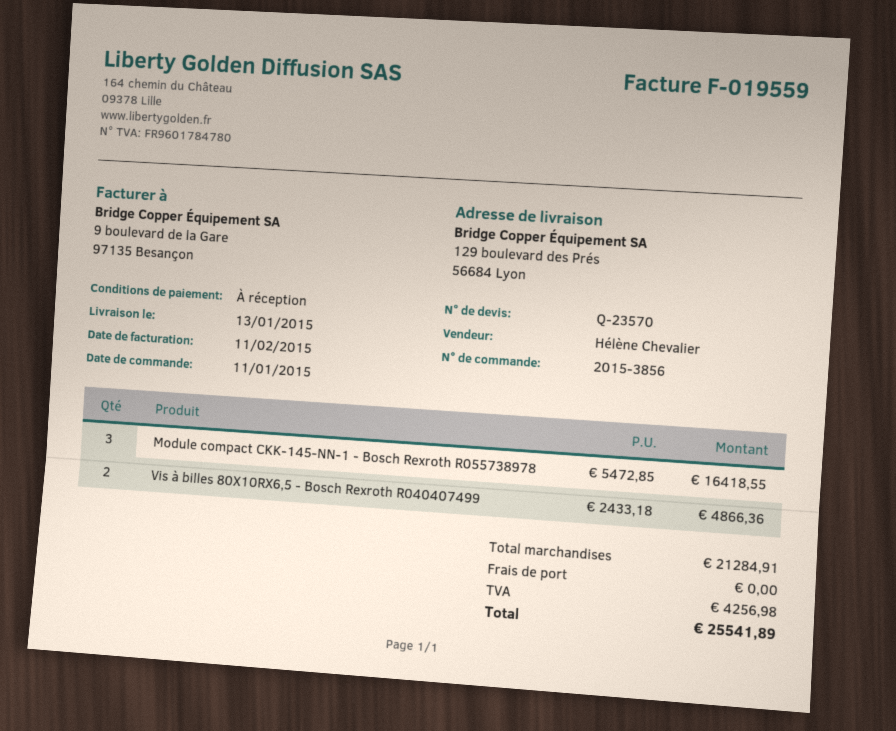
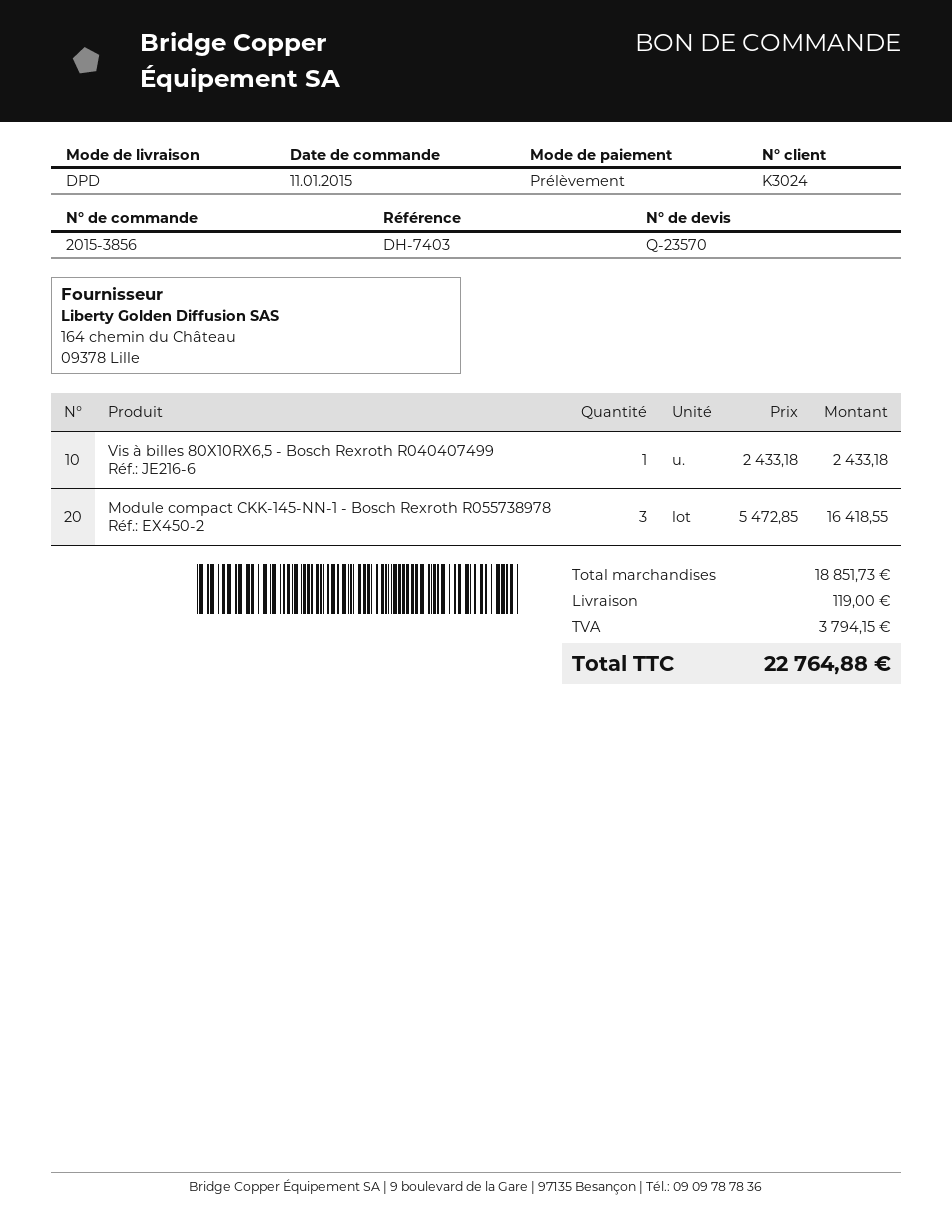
Vis à billes 80X10RX6,5 - Bosch Rexroth R040407499: 2 x 2433.18 = 4866.36 -> 1 x 2433.18 = 2433.18
subtotal: 21284.91 -> 18851.73
shipping: 0.00 -> 119.00
tax: 4256.98 -> 3794.15
total: 25541.89 -> 22764.88

